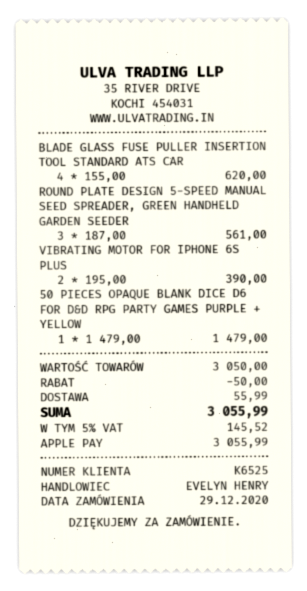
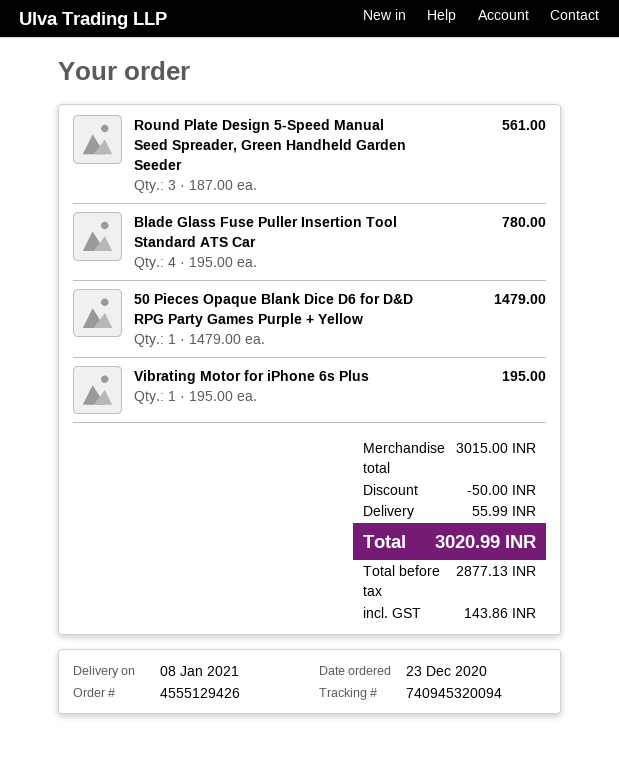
order date: 2020-12-29 -> 2020-12-23
BLADE GLASS FUSE PULLER INSERTION TOOL STANDARD ATS CAR: 4 x 155.00 = 620.00 -> 4 x 195.00 = 780.00
VIBRATING MOTOR FOR IPHONE 6S PLUS: 2 x 195.00 = 390.00 -> 1 x 195.00 = 195.00
subtotal: 3050.00 -> 3015.00
tax: 145.52 -> 143.86
total: 3055.99 -> 3020.99

